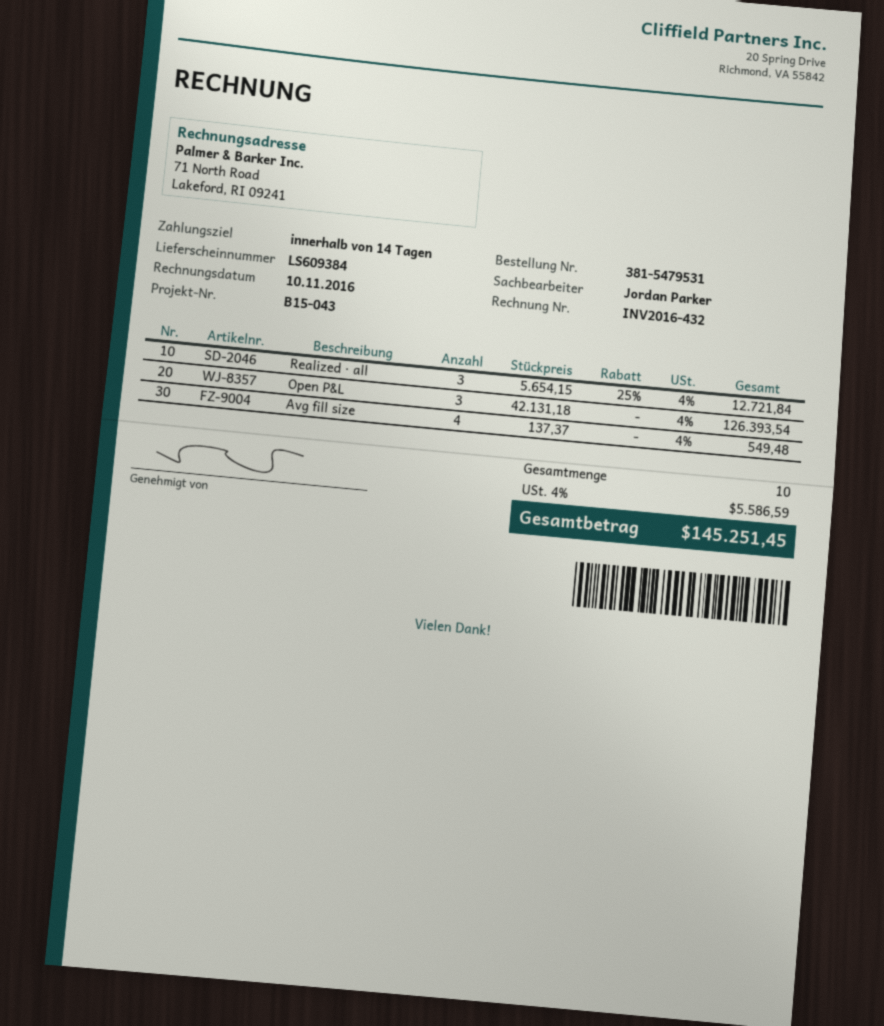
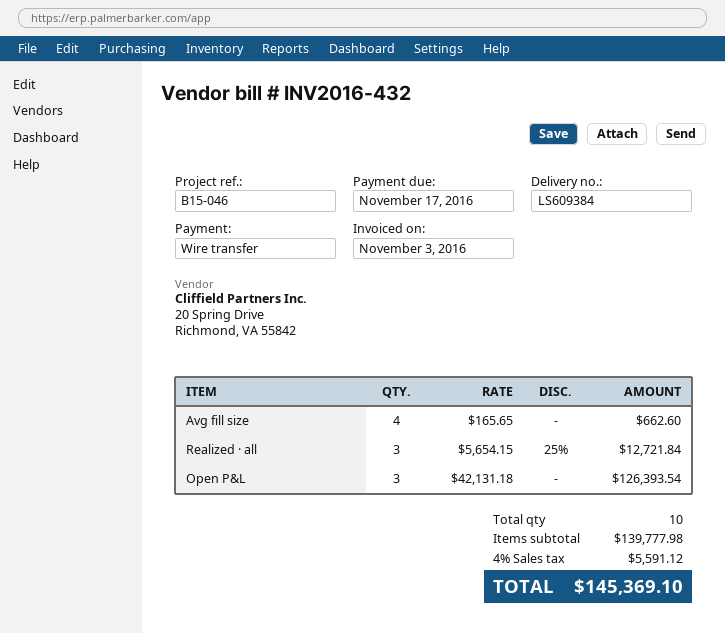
invoice date: 2016-11-10 -> 2016-11-03
reference: B15-043 -> B15-046
Avg fill size: 4 x 137.37 = 549.48 -> 4 x 165.65 = 662.60
tax: 4% = 5586.59 -> 4% = 5591.12
total: 145251.45 -> 145369.10

